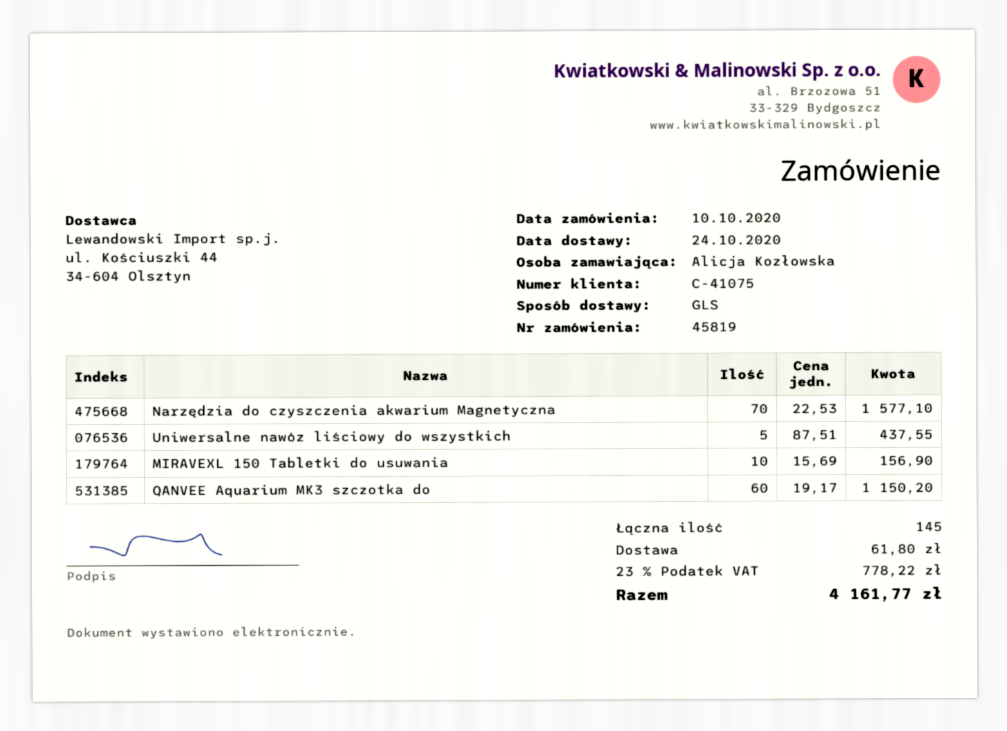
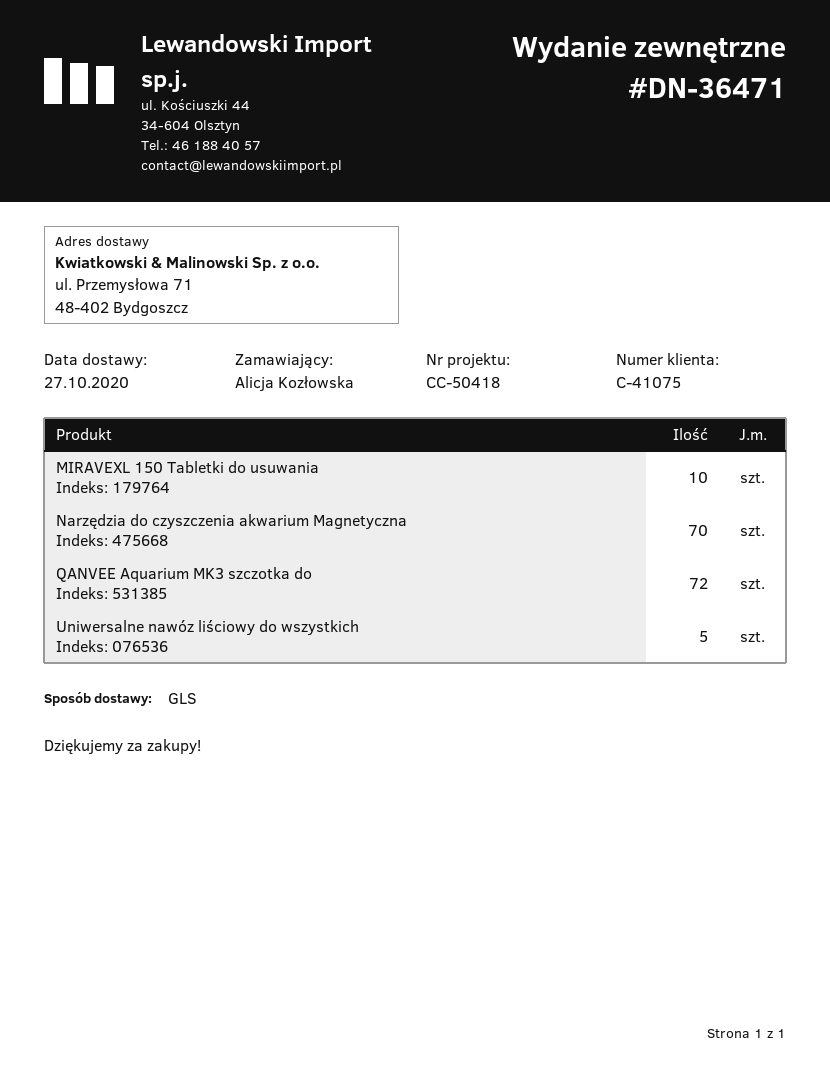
delivery date: 2020-10-24 -> 2020-10-27
QANVEE Aquarium MK3 szczotka do: 60 -> 72

